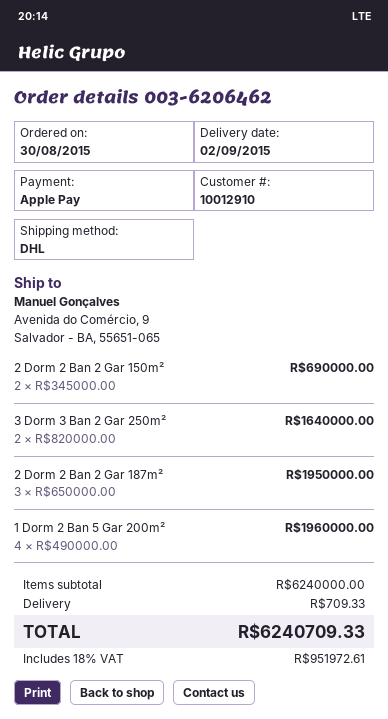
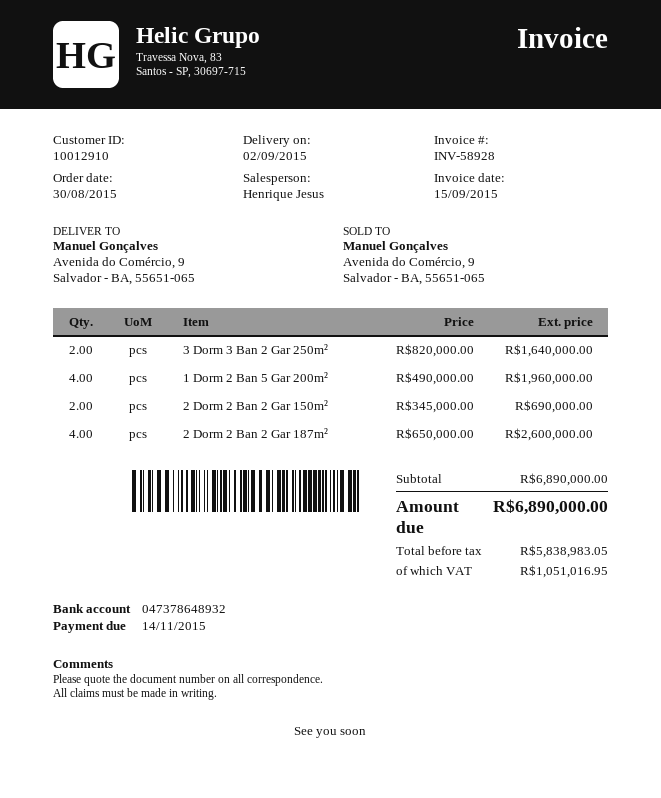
2 Dorm 2 Ban 2 Gar 187m²: 3 x 650000.00 = 1950000.00 -> 4 x 650000.00 = 2600000.00
subtotal: 6240000.00 -> 6890000.00
shipping: 709.33 -> none
tax: 951972.61 -> 1051016.95
total: 6240709.33 -> 6890000.00

